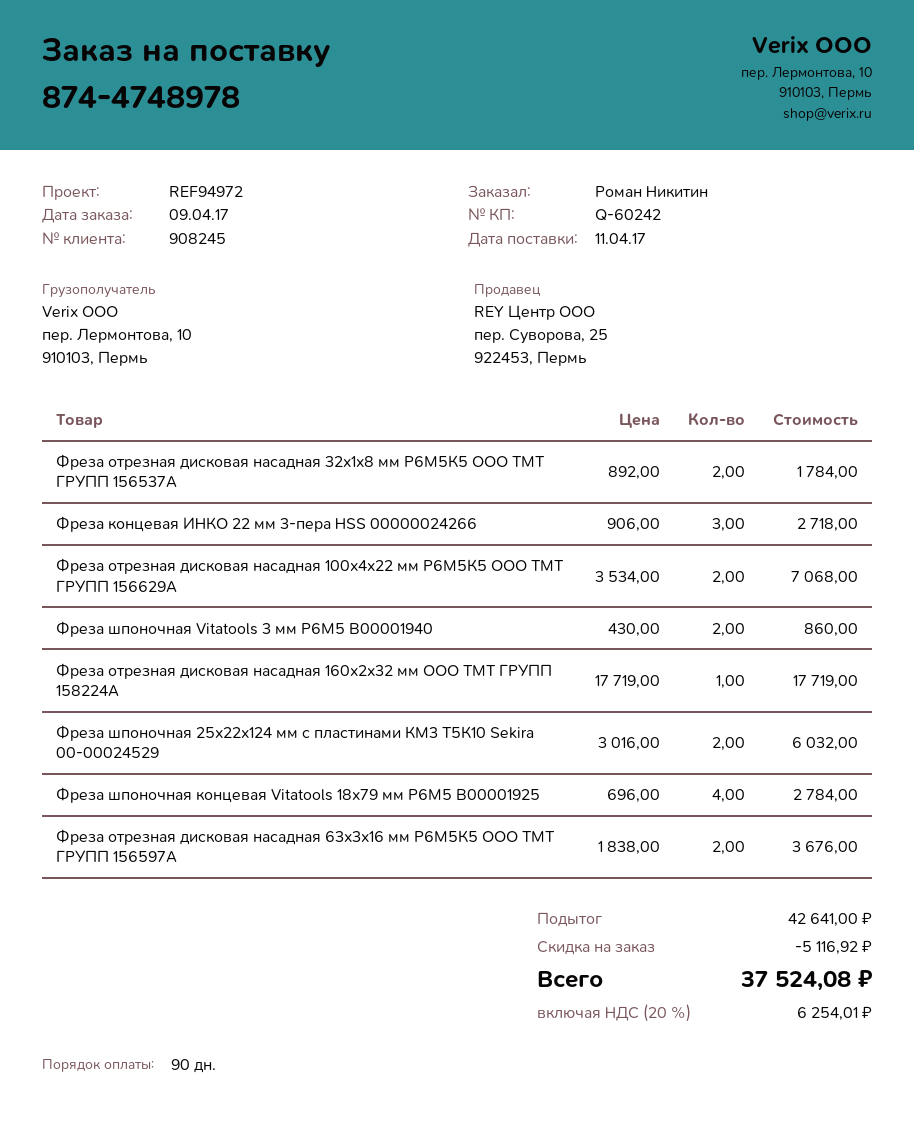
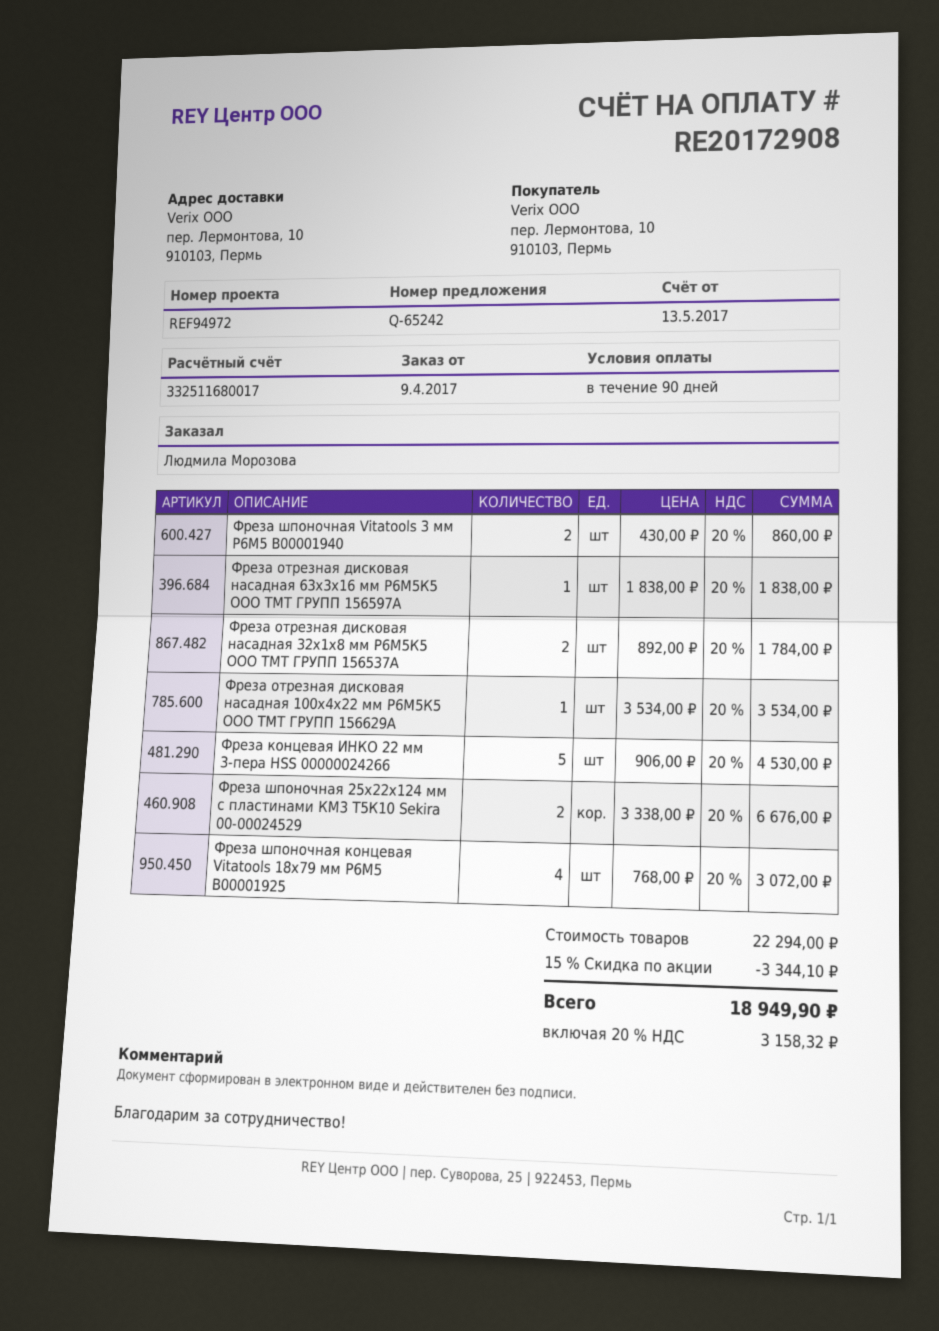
quote number: Q-60242 -> Q-65242
ordered by: Роман Никитин -> Людмила Морозова
Фреза концевая ИНКО 22 мм 3-пера HSS 00000024266: 3 x 906.00 = 2718.00 -> 5 x 906.00 = 4530.00
Фреза отрезная дисковая насадная 100x4x22 мм Р6М5К5 ООО ТМТ ГРУПП 156629А: 2 x 3534.00 = 7068.00 -> 1 x 3534.00 = 3534.00
Фреза отрезная дисковая насадная 160x2x32 мм ООО ТМТ ГРУПП 158224А: 1 x 17719.00 = 17719.00 -> none
Фреза шпоночная 25x22x124 мм с пластинами КМ3 Т5К10 Sekira 00-00024529: 2 x 3016.00 = 6032.00 -> 2 x 3338.00 = 6676.00
Фреза шпоночная концевая Vitatools 18x79 мм Р6М5 В00001925: 4 x 696.00 = 2784.00 -> 4 x 768.00 = 3072.00
Фреза отрезная дисковая насадная 63x3x16 мм Р6М5К5 ООО ТМТ ГРУПП 156597А: 2 x 1838.00 = 3676.00 -> 1 x 1838.00 = 1838.00
subtotal: 42641.00 -> 22294.00
discount: 5116.92 -> 3344.10
tax: 20% = 6254.01 -> 20% = 3158.32
total: 37524.08 -> 18949.90

